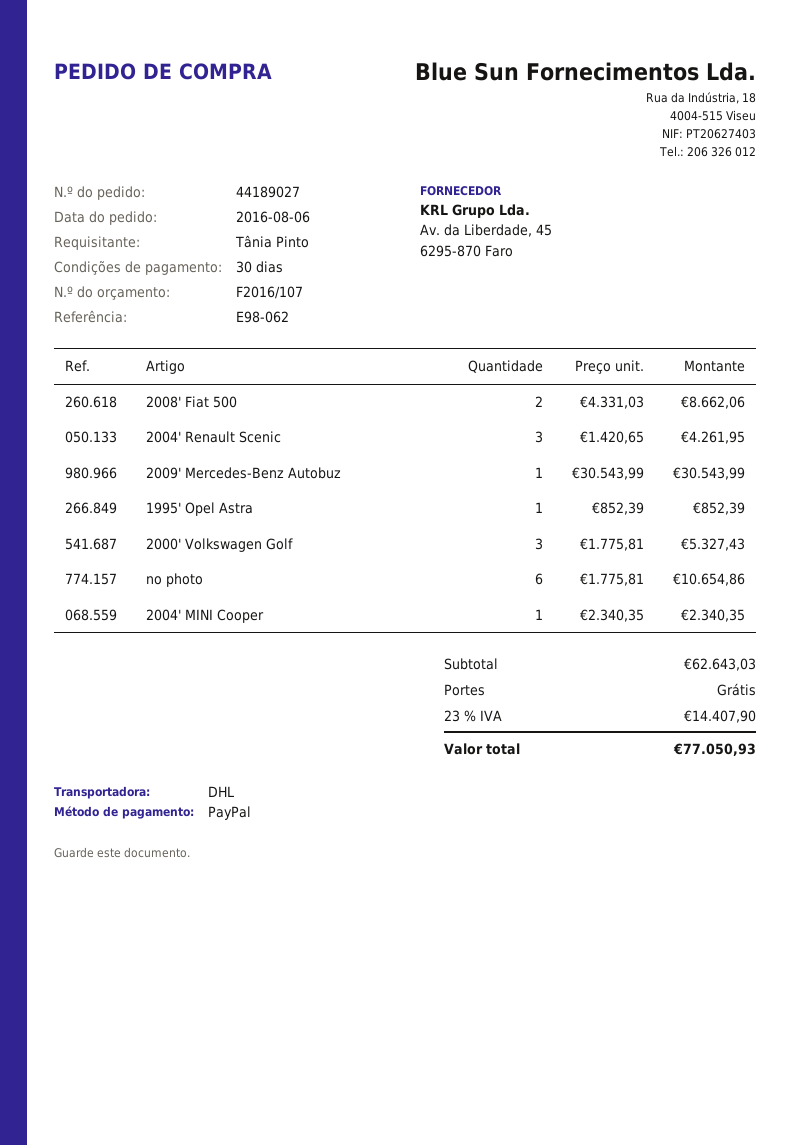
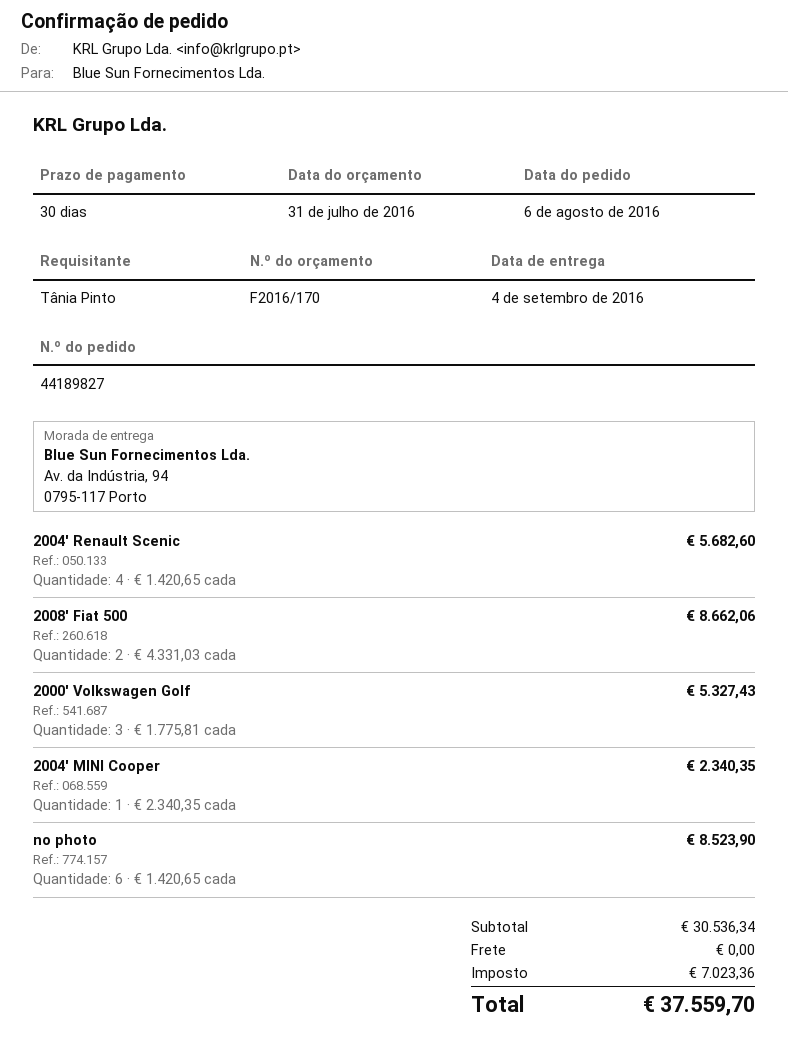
quote number: F2016/107 -> F2016/170
order number: 44189027 -> 44189827
2004' Renault Scenic: 3 x 1420.65 = 4261.95 -> 4 x 1420.65 = 5682.60
2009' Mercedes-Benz Autobuz: 1 x 30543.99 = 30543.99 -> none
1995' Opel Astra: 1 x 852.39 = 852.39 -> none
no photo: 6 x 1775.81 = 10654.86 -> 6 x 1420.65 = 8523.90
subtotal: 62643.03 -> 30536.34
tax: 14407.90 -> 7023.36
total: 77050.93 -> 37559.70

